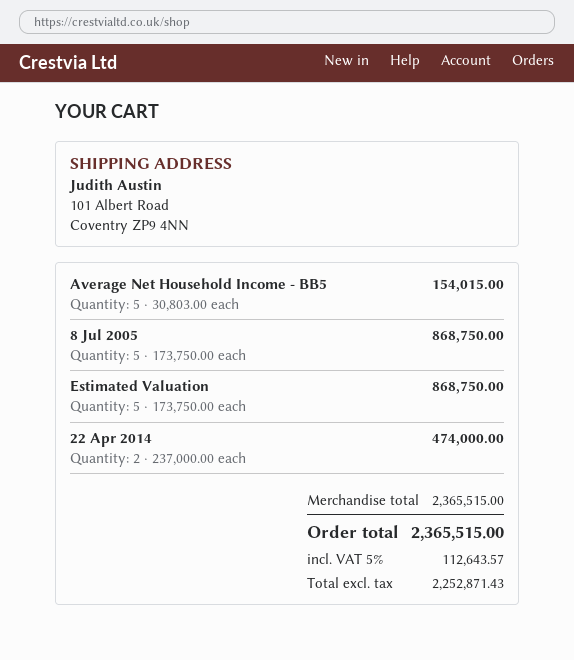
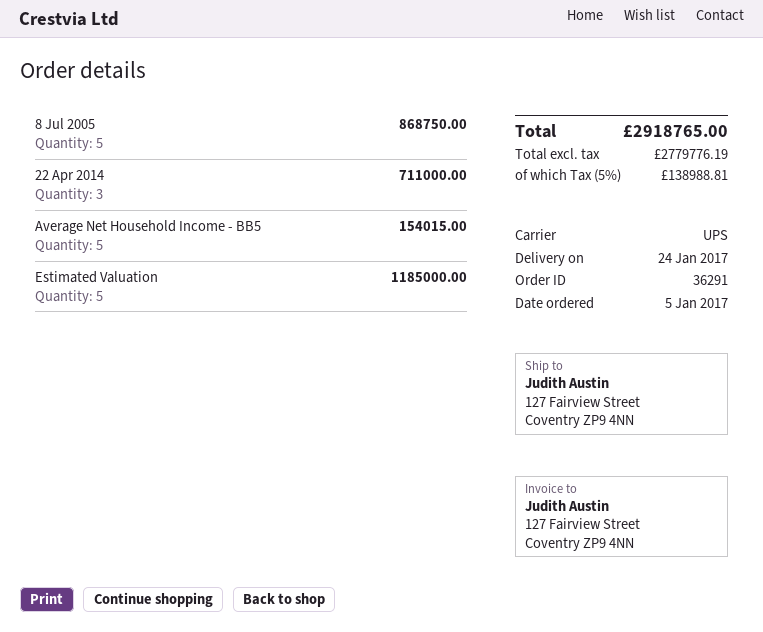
ship to: 101 Albert Road, Coventry ZP9 4NN -> 127 Fairview Street, Coventry ZP9 4NN
Estimated Valuation: 5 for 868750.00 -> 5 for 1185000.00
22 Apr 2014: 2 for 474000.00 -> 3 for 711000.00
net: 2252871.43 -> 2779776.19
tax: 5% = 112643.57 -> 5% = 138988.81
total: 2365515.00 -> 2918765.00

